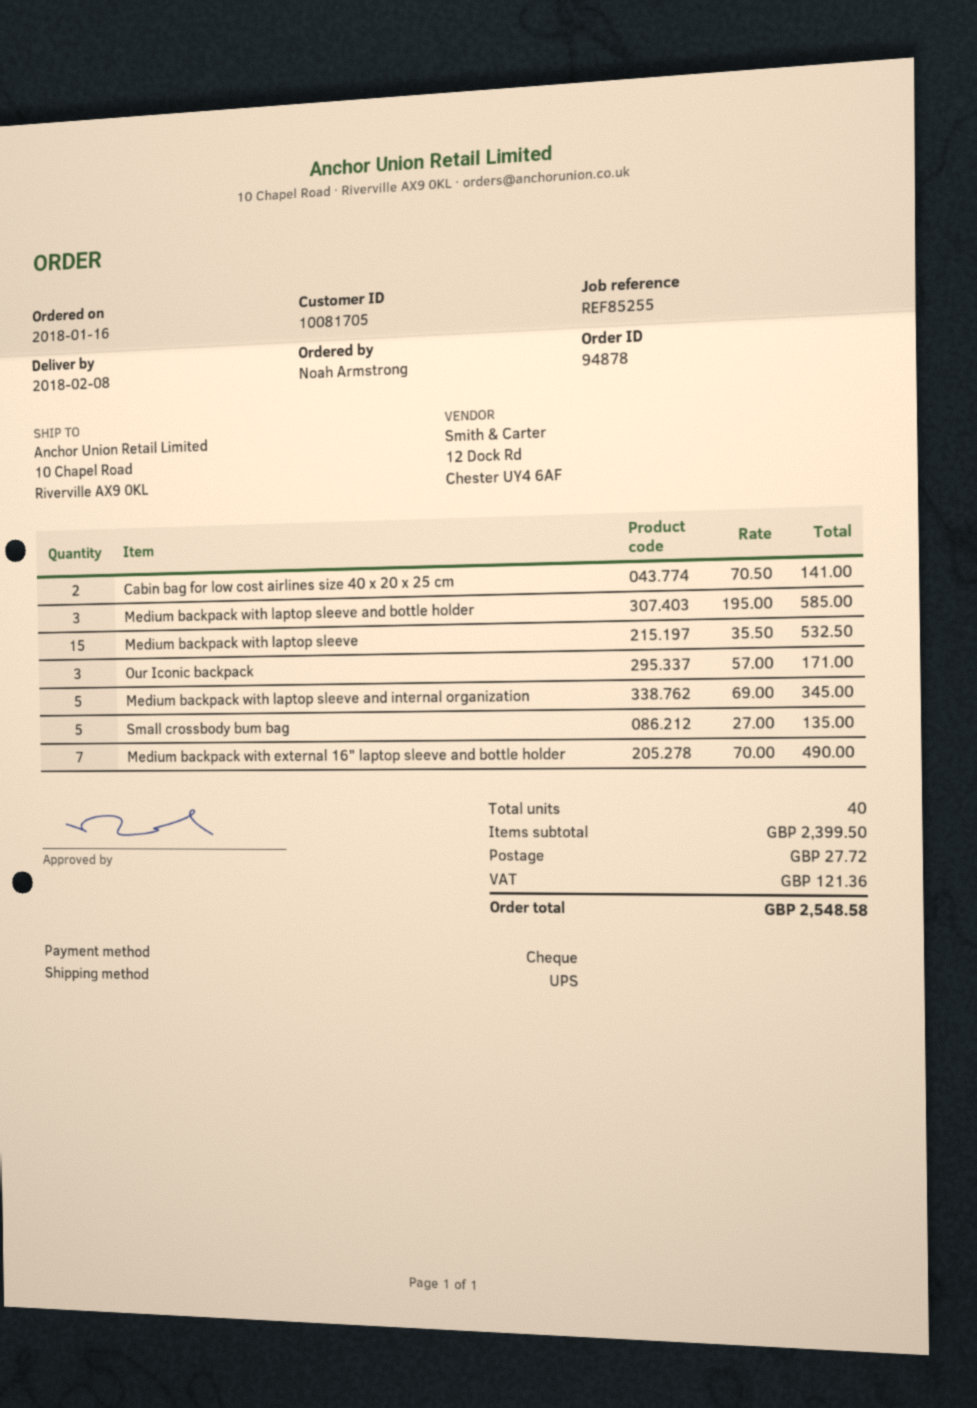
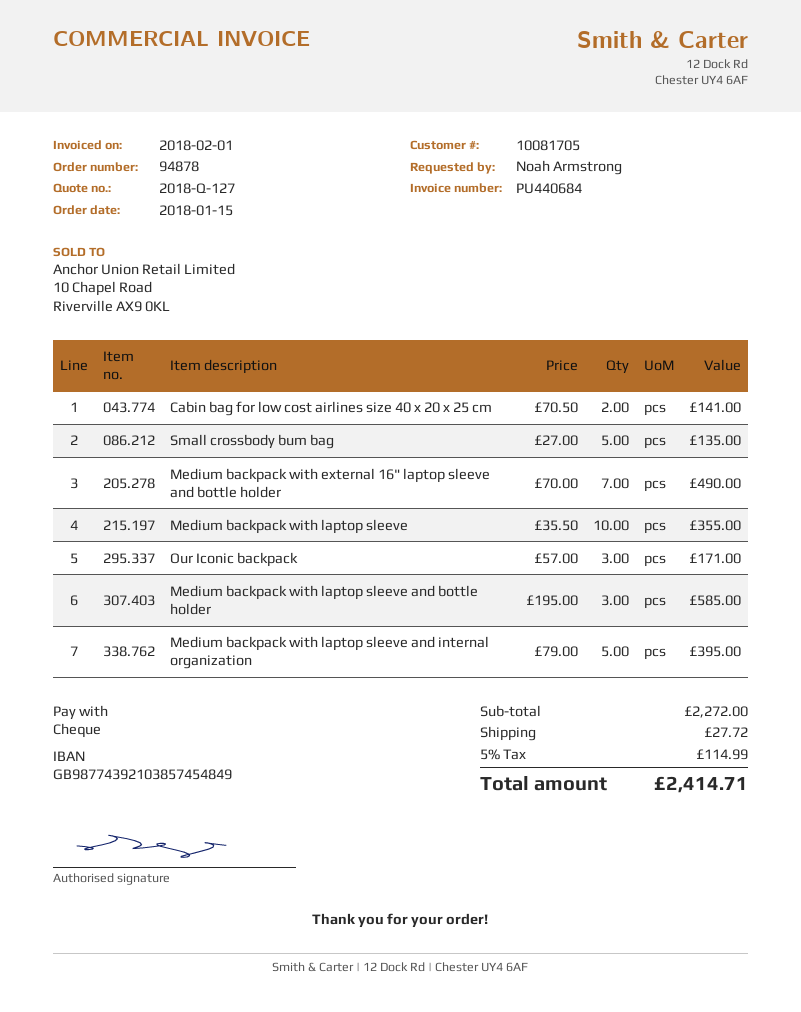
order date: 2018-01-16 -> 2018-01-15
Medium backpack with laptop sleeve: 15 x 35.50 = 532.50 -> 10 x 35.50 = 355.00
Medium backpack with laptop sleeve and internal organization: 5 x 69.00 = 345.00 -> 5 x 79.00 = 395.00
subtotal: 2399.50 -> 2272.00
tax: 121.36 -> 114.99
total: 2548.58 -> 2414.71

